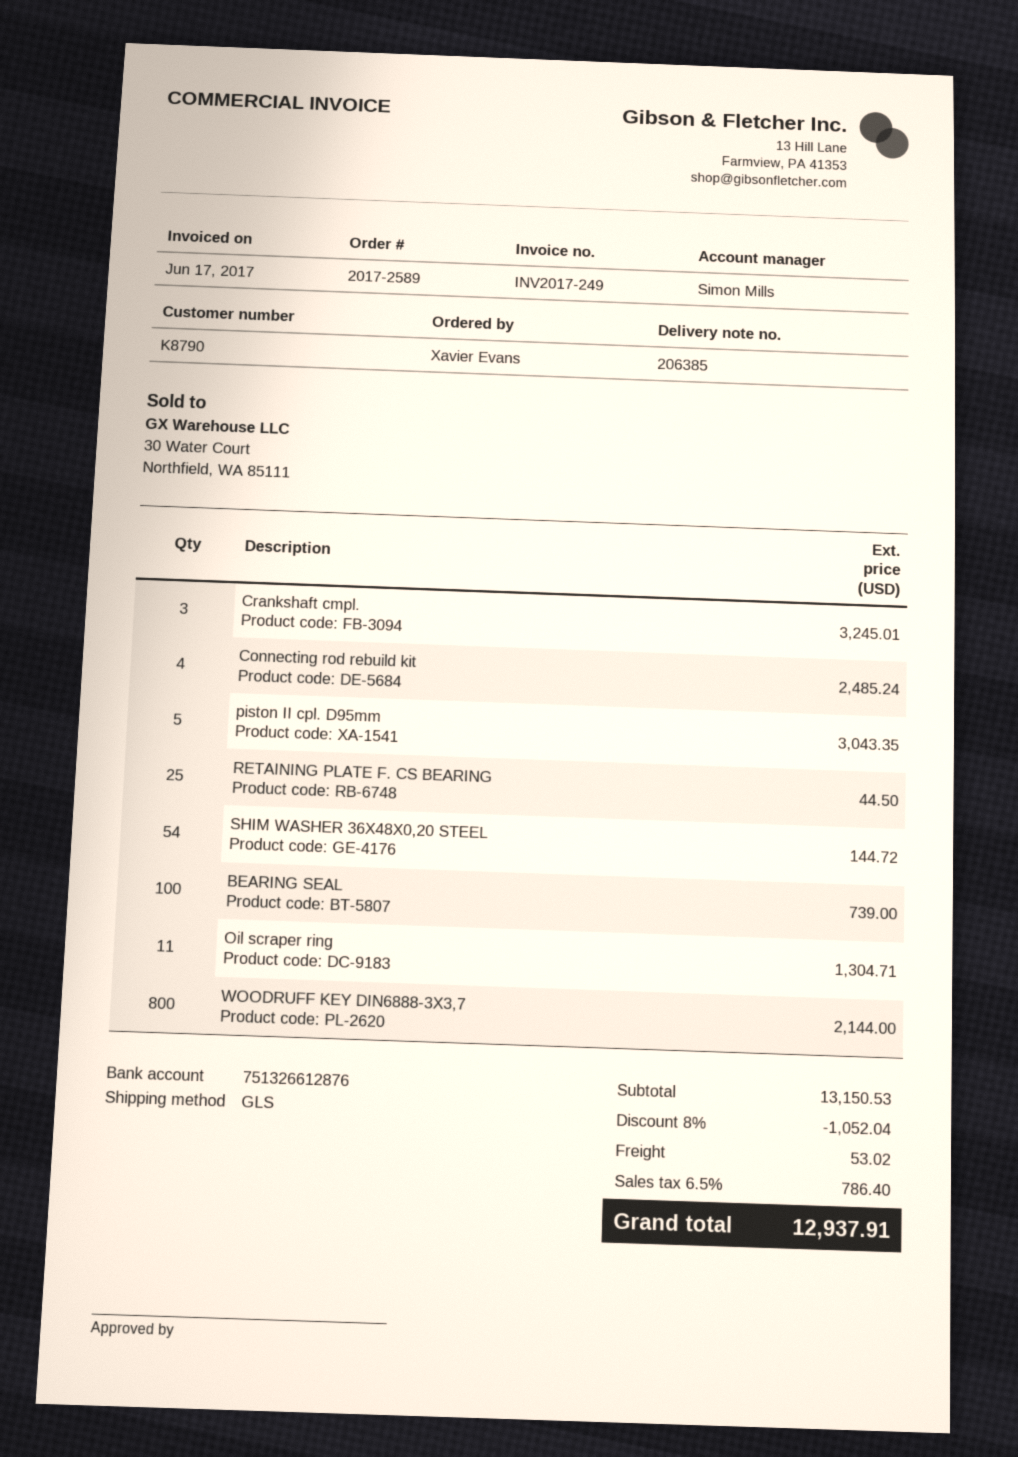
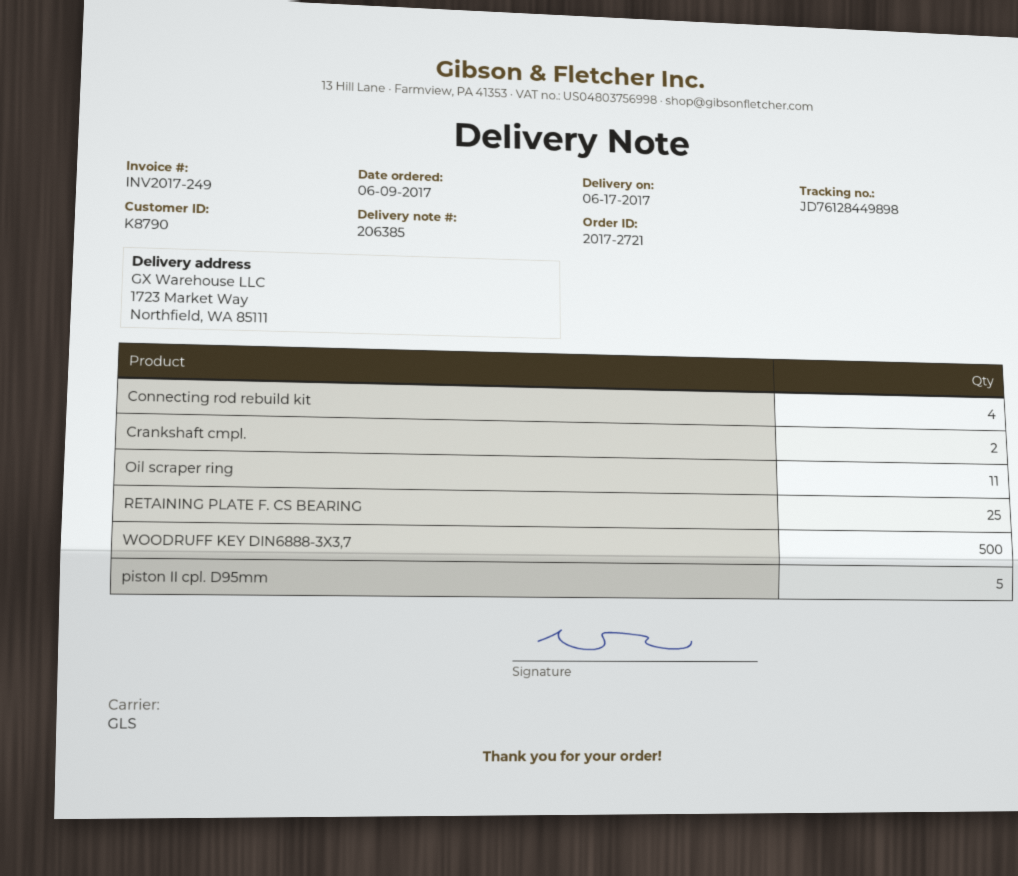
order number: 2017-2589 -> 2017-2721
Crankshaft cmpl.: 3 -> 2
SHIM WASHER 36X48X0,20 STEEL: 54 -> none
BEARING SEAL: 100 -> none
WOODRUFF KEY DIN6888-3X3,7: 800 -> 500

